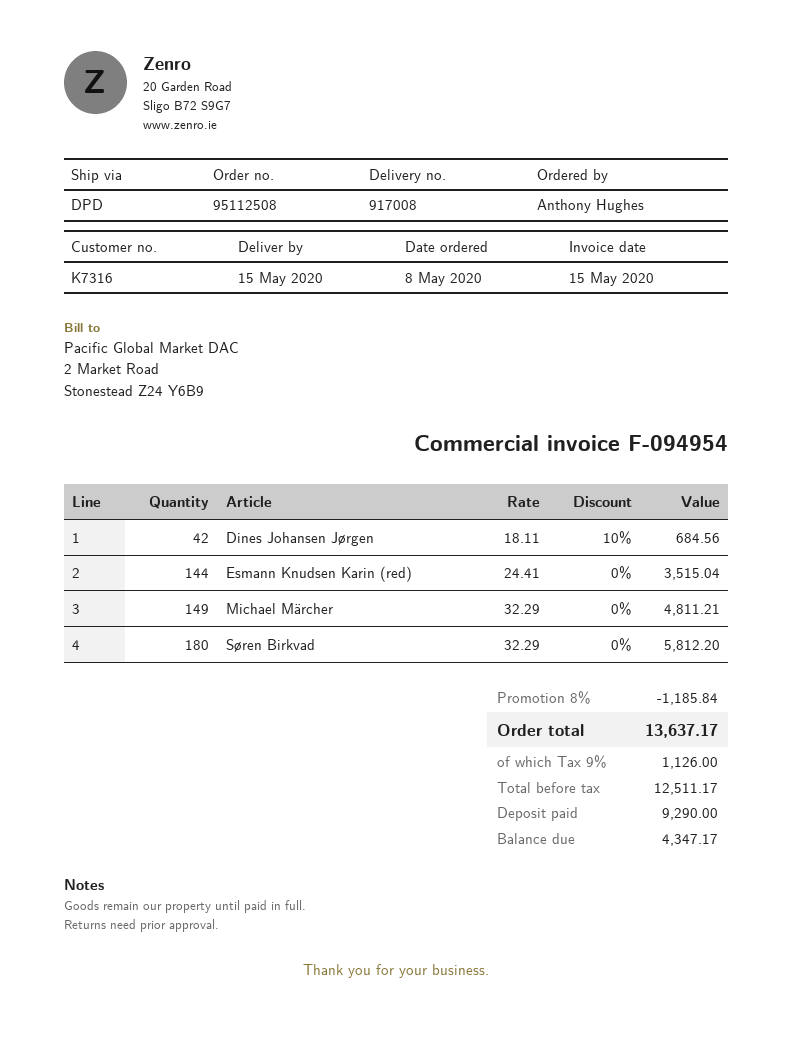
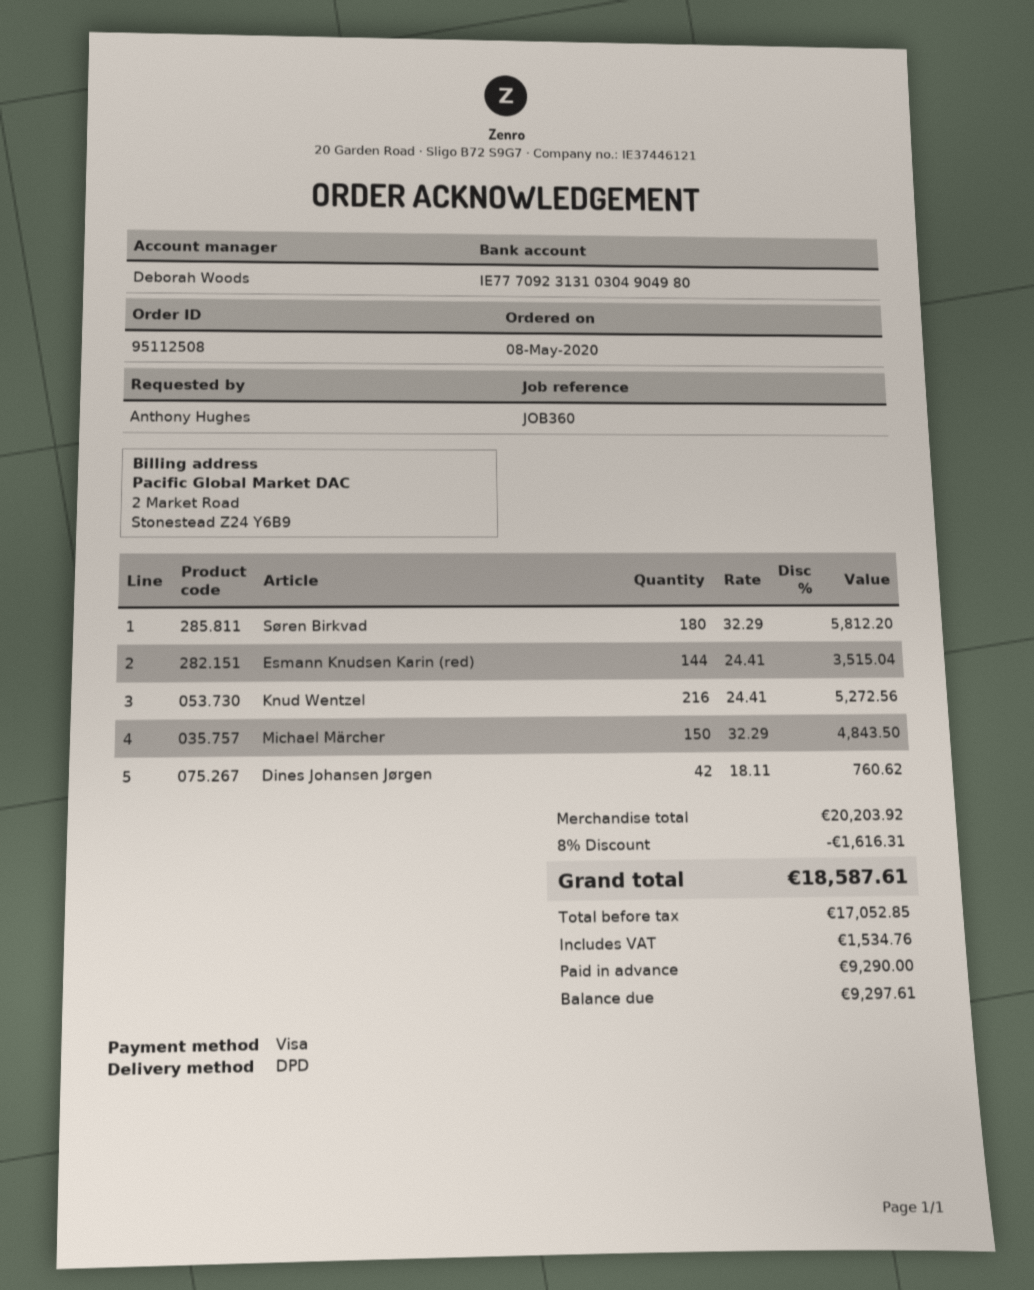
Dines Johansen Jørgen: 42 x 18.11 - 10% = 684.56 -> 42 x 18.11 = 760.62
Michael Märcher: 149 x 32.29 = 4811.21 -> 150 x 32.29 = 4843.50
Knud Wentzel: none -> 216 x 24.41 = 5272.56
discount: 8% = 1185.84 -> 8% = 1616.31
net: 12511.17 -> 17052.85
tax: 1126.00 -> 1534.76
total: 13637.17 -> 18587.61
balance: 4347.17 -> 9297.61

